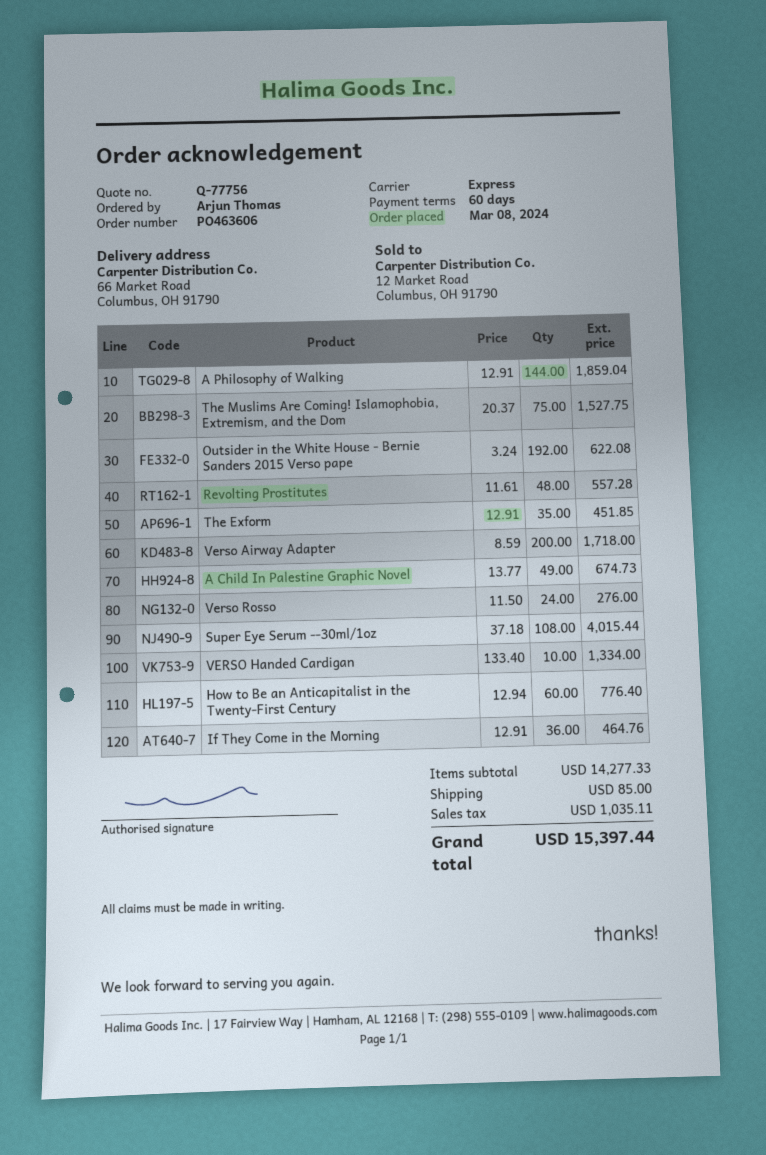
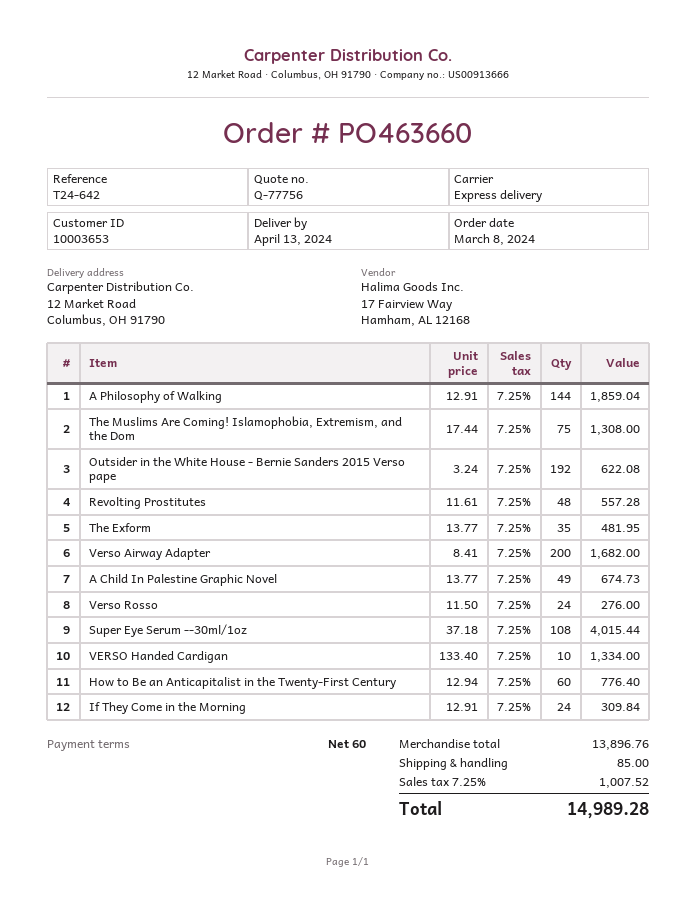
order number: PO463606 -> PO463660
ship to: 66 Market Road, Columbus, OH 91790 -> 12 Market Road, Columbus, OH 91790
The Muslims Are Coming! Islamophobia, Extremism, and the Dom: 75 x 20.37 = 1527.75 -> 75 x 17.44 = 1308.00
The Exform: 35 x 12.91 = 451.85 -> 35 x 13.77 = 481.95
Verso Airway Adapter: 200 x 8.59 = 1718.00 -> 200 x 8.41 = 1682.00
If They Come in the Morning: 36 x 12.91 = 464.76 -> 24 x 12.91 = 309.84
subtotal: 14277.33 -> 13896.76
tax: 1035.11 -> 1007.52
total: 15397.44 -> 14989.28

